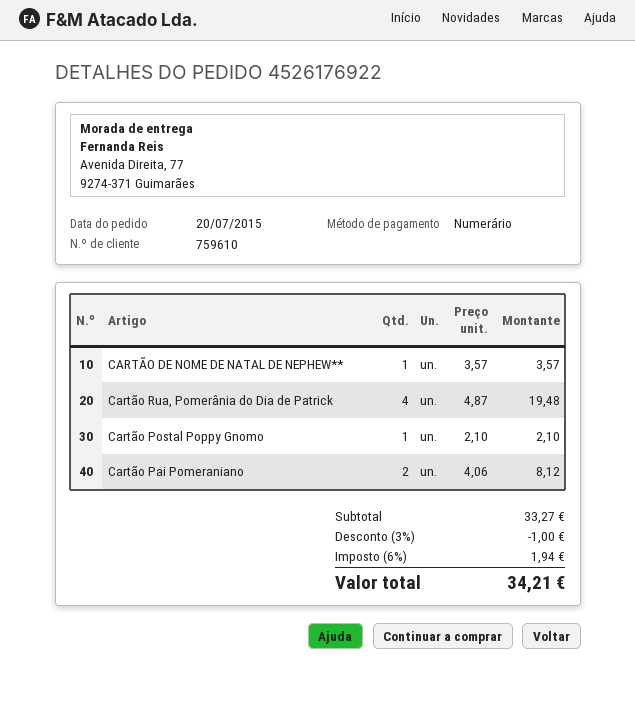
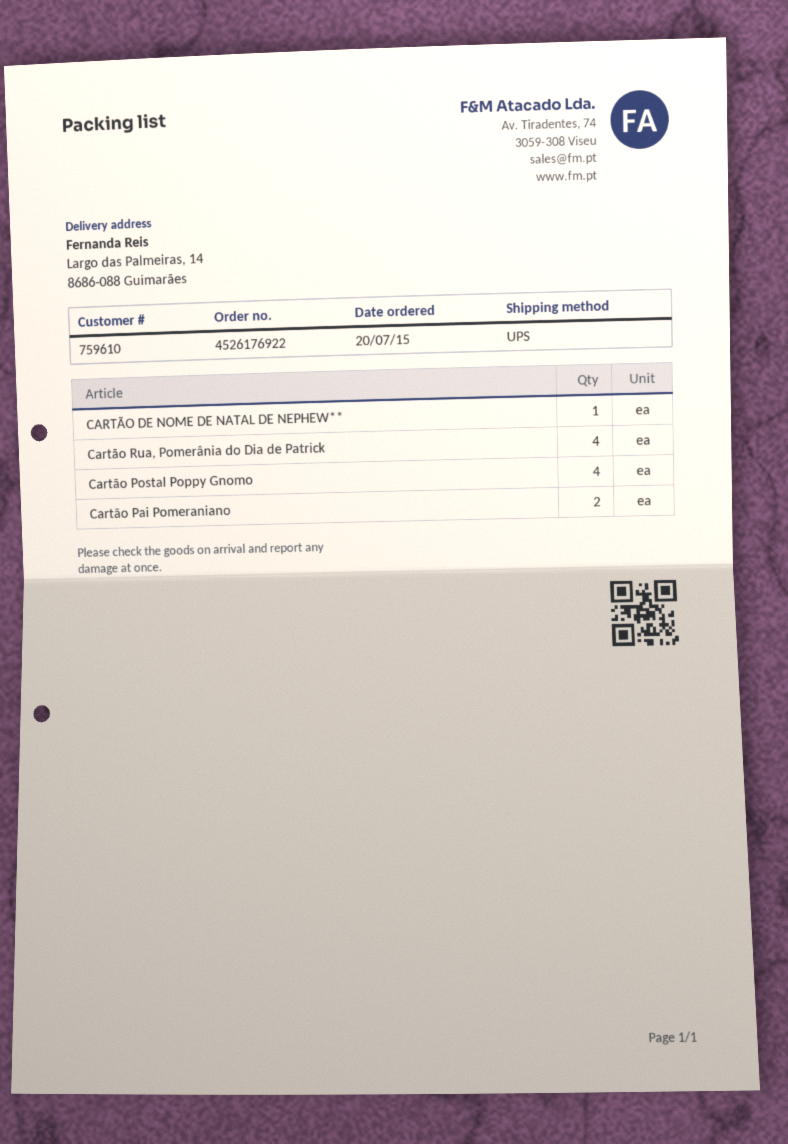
ship to: Avenida Direita, 77, 9274-371 Guimarães -> Largo das Palmeiras, 14, 8686-088 Guimarães
Cartão Postal Poppy Gnomo: 1 -> 4

